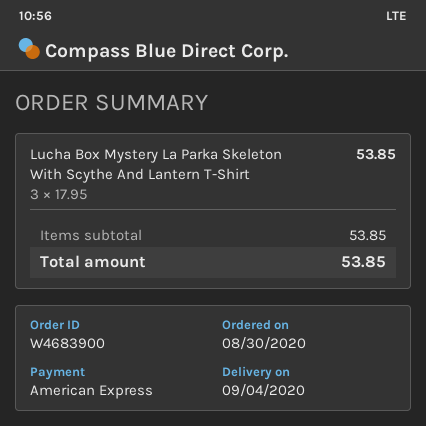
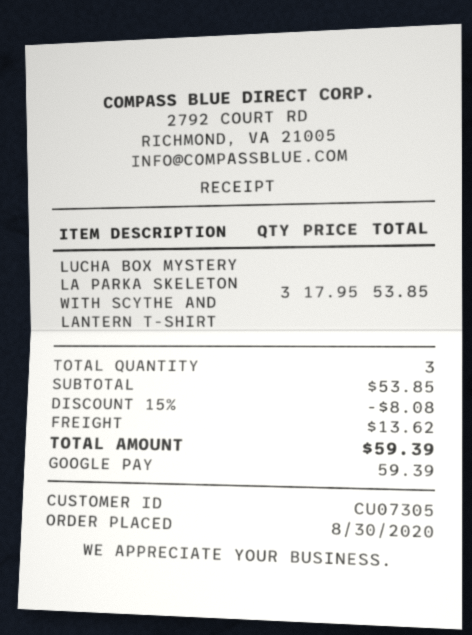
payment method: American Express -> Google Pay
discount: none -> 15% = 8.08
shipping: none -> 13.62
total: 53.85 -> 59.39

